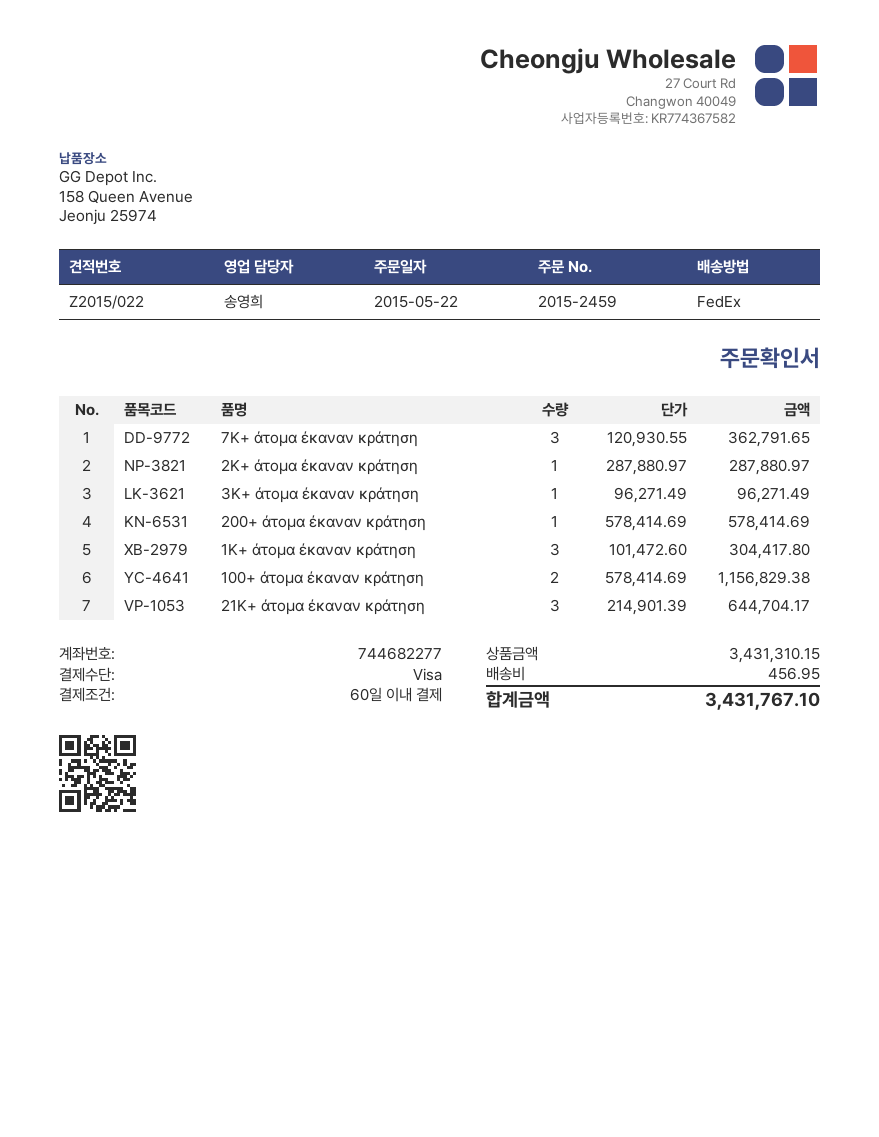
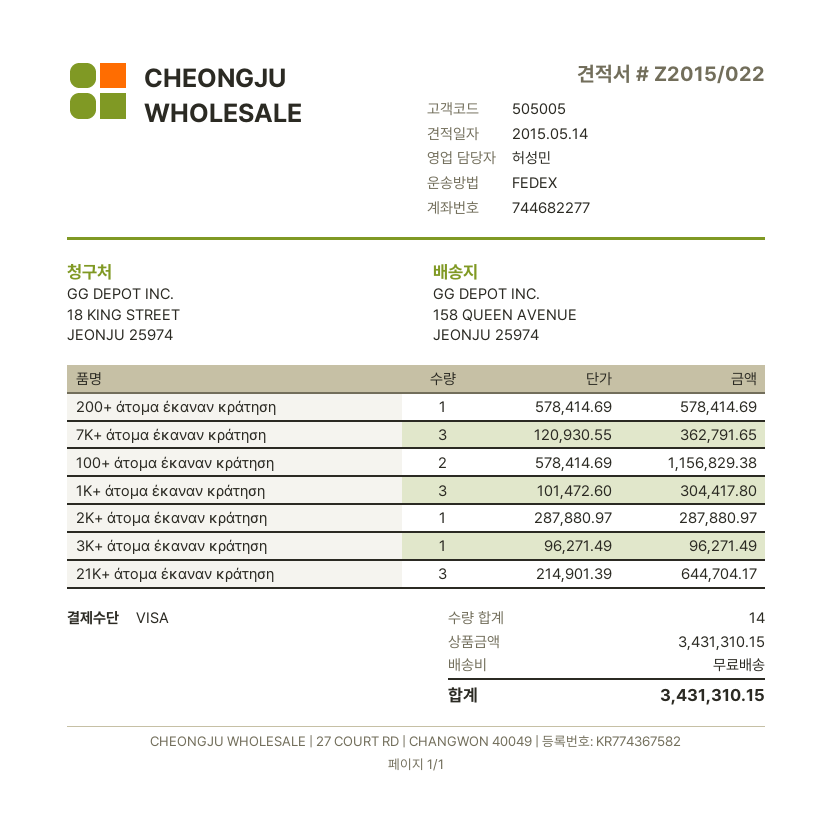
sales rep: 송영희 -> 허성민
shipping: 456.95 -> 0.00
total: 3431767.10 -> 3431310.15

